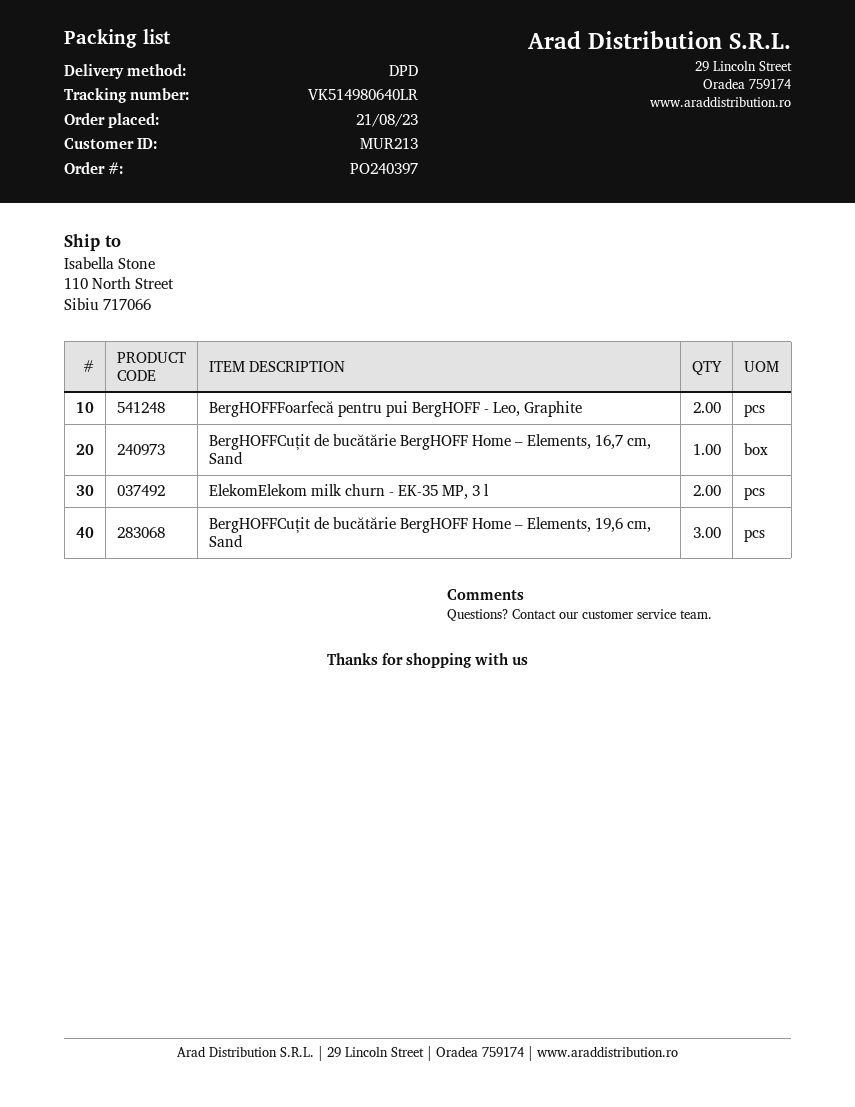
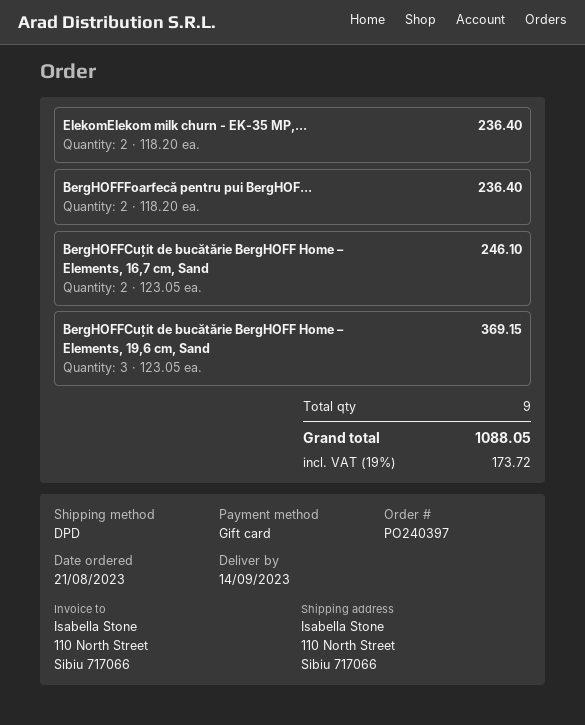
BergHOFFCuțit de bucătărie BergHOFF Home – Elements, 16,7 cm, Sand: 1 -> 2

